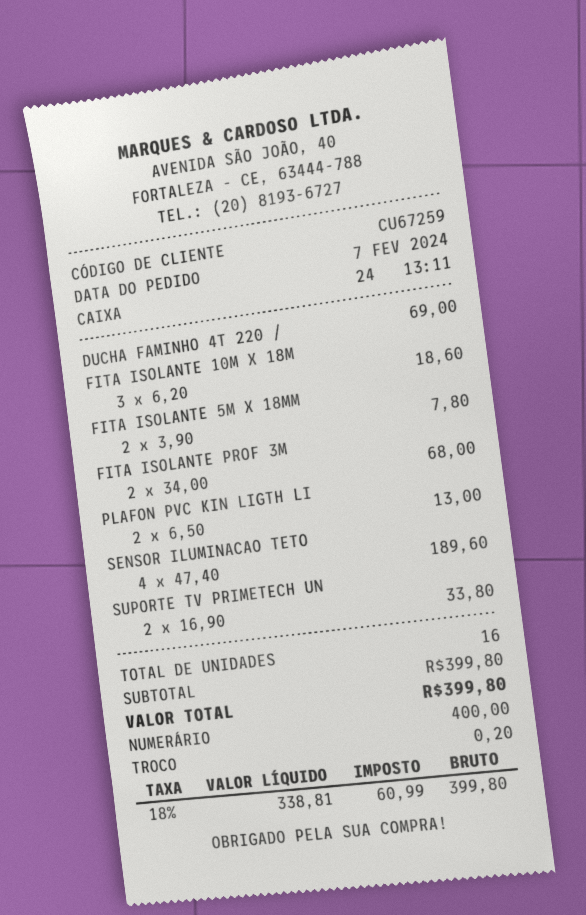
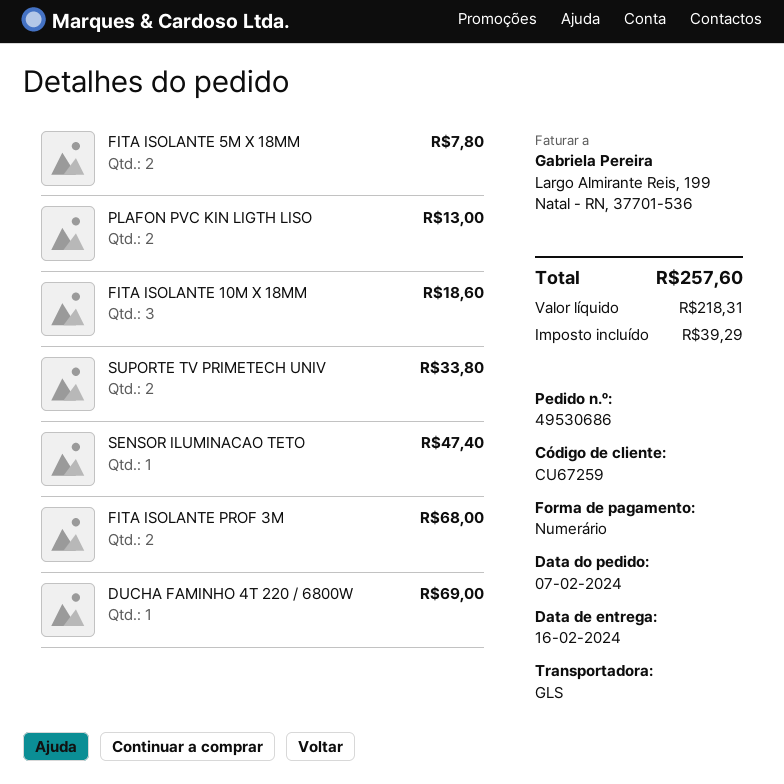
SENSOR ILUMINACAO TETO: 4 for 189.60 -> 1 for 47.40
net: 338.81 -> 218.31
tax: 60.99 -> 39.29
total: 399.80 -> 257.60

